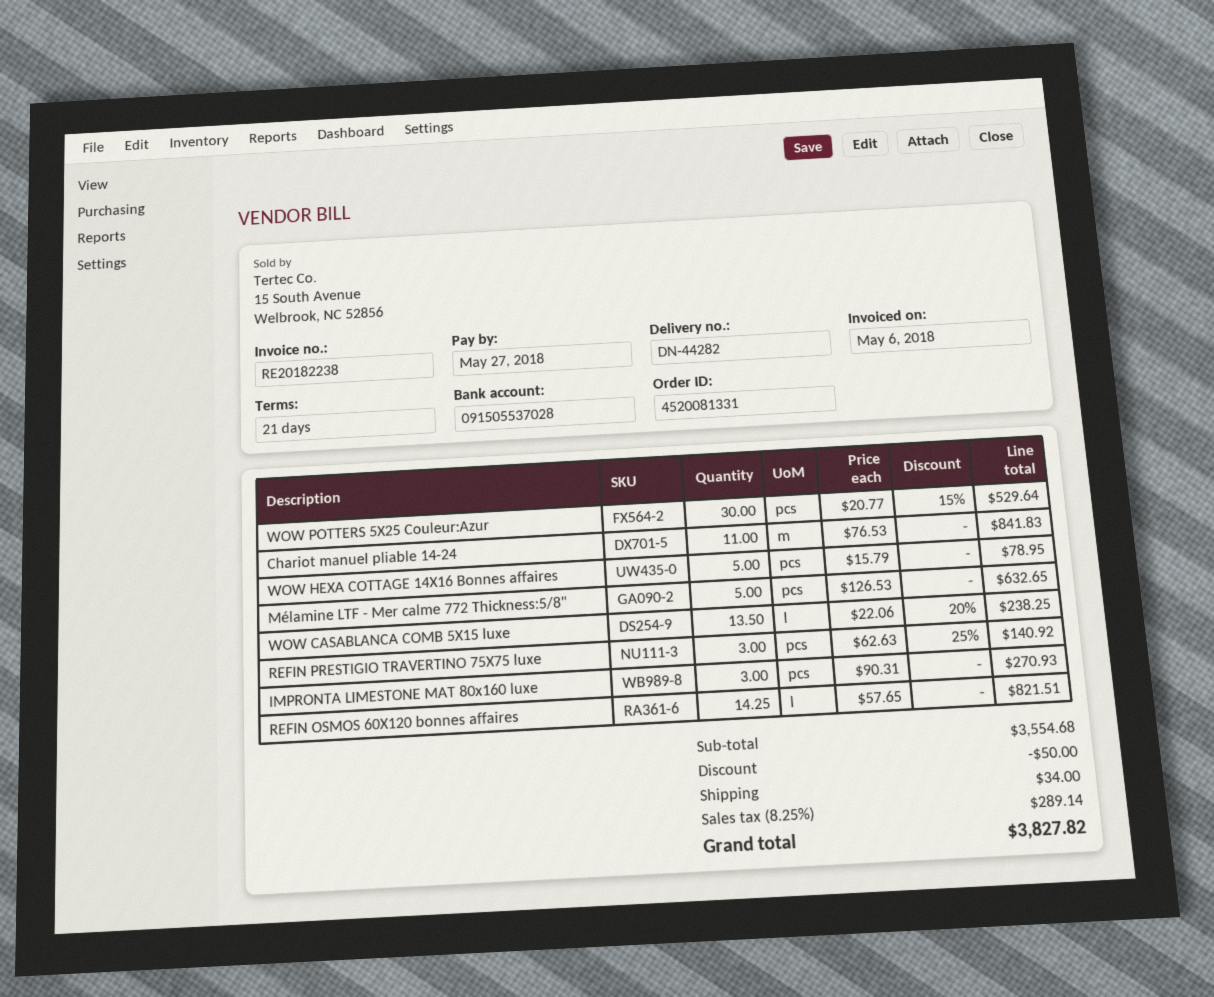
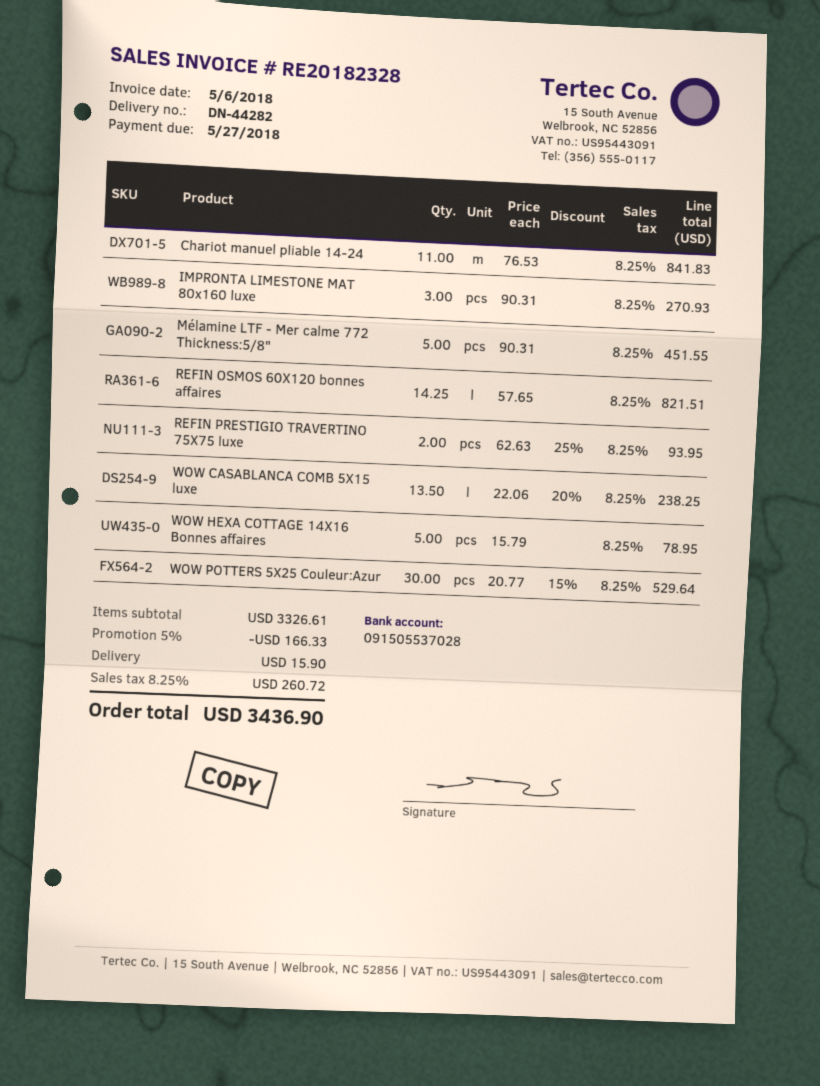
invoice number: RE20182238 -> RE20182328
Mélamine LTF - Mer calme 772 Thickness:5/8": 5 x 126.53 = 632.65 -> 5 x 90.31 = 451.55
REFIN PRESTIGIO TRAVERTINO 75X75 luxe: 3 x 62.63 - 25% = 140.92 -> 2 x 62.63 - 25% = 93.95
subtotal: 3554.68 -> 3326.61
discount: 50.00 -> 166.33
shipping: 34.00 -> 15.90
tax: 8.25% = 289.14 -> 8.25% = 260.72
total: 3827.82 -> 3436.90

